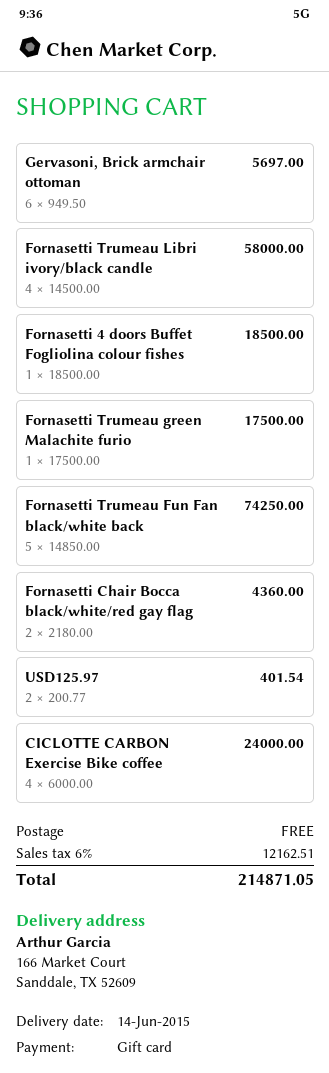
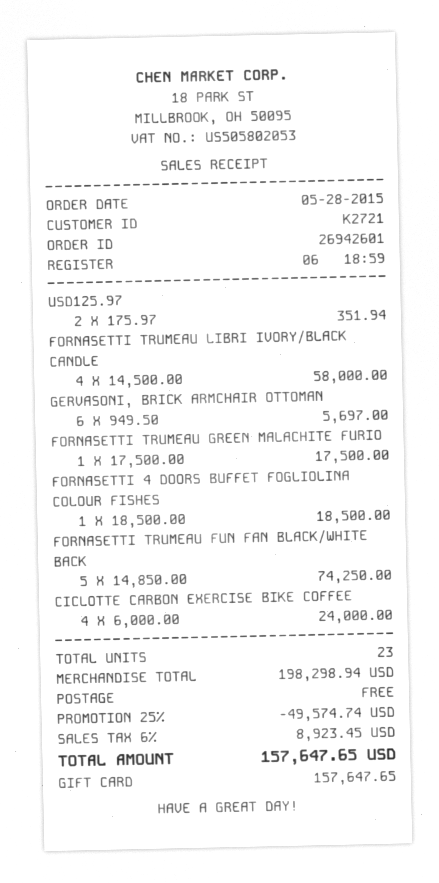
Fornasetti Chair Bocca black/white/red gay flag: 2 x 2180.00 = 4360.00 -> none
USD125.97: 2 x 200.77 = 401.54 -> 2 x 175.97 = 351.94
discount: none -> 25% = 49574.74
tax: 6% = 12162.51 -> 6% = 8923.45
total: 214871.05 -> 157647.65

